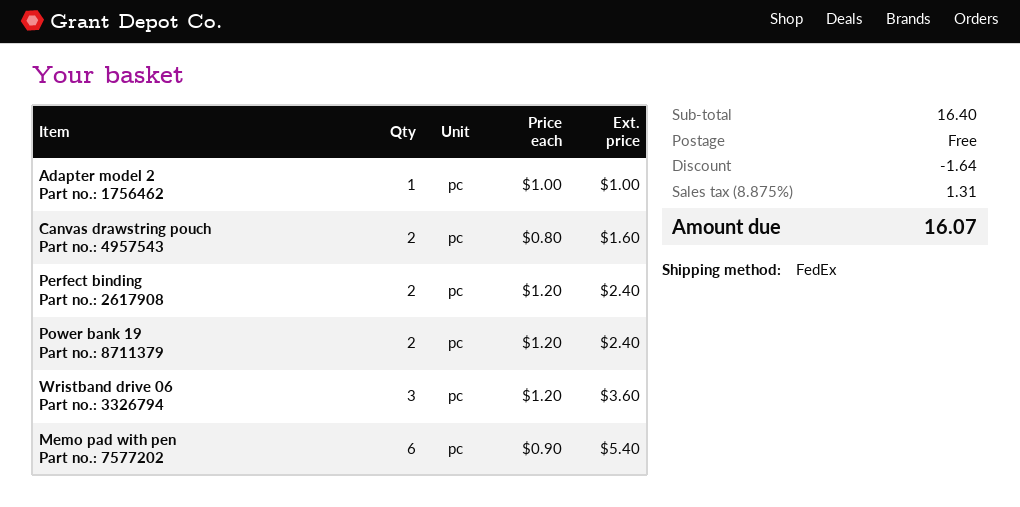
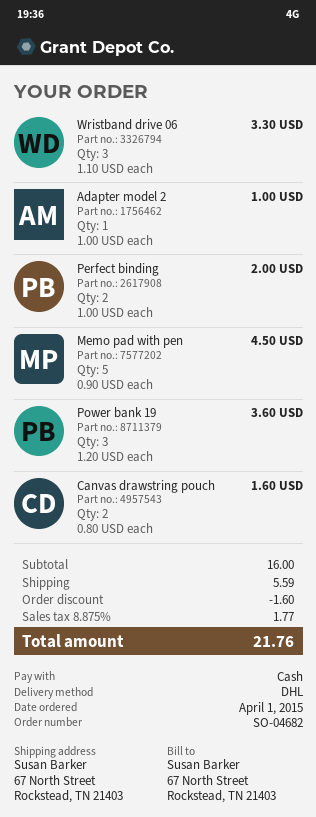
shipping method: FedEx -> DHL
Perfect binding: 2 x 1.20 = 2.40 -> 2 x 1.00 = 2.00
Power bank 19: 2 x 1.20 = 2.40 -> 3 x 1.20 = 3.60
Wristband drive 06: 3 x 1.20 = 3.60 -> 3 x 1.10 = 3.30
Memo pad with pen: 6 x 0.90 = 5.40 -> 5 x 0.90 = 4.50
subtotal: 16.40 -> 16.00
discount: 1.64 -> 1.60
shipping: 0.00 -> 5.59
tax: 8.875% = 1.31 -> 8.875% = 1.77
total: 16.07 -> 21.76

